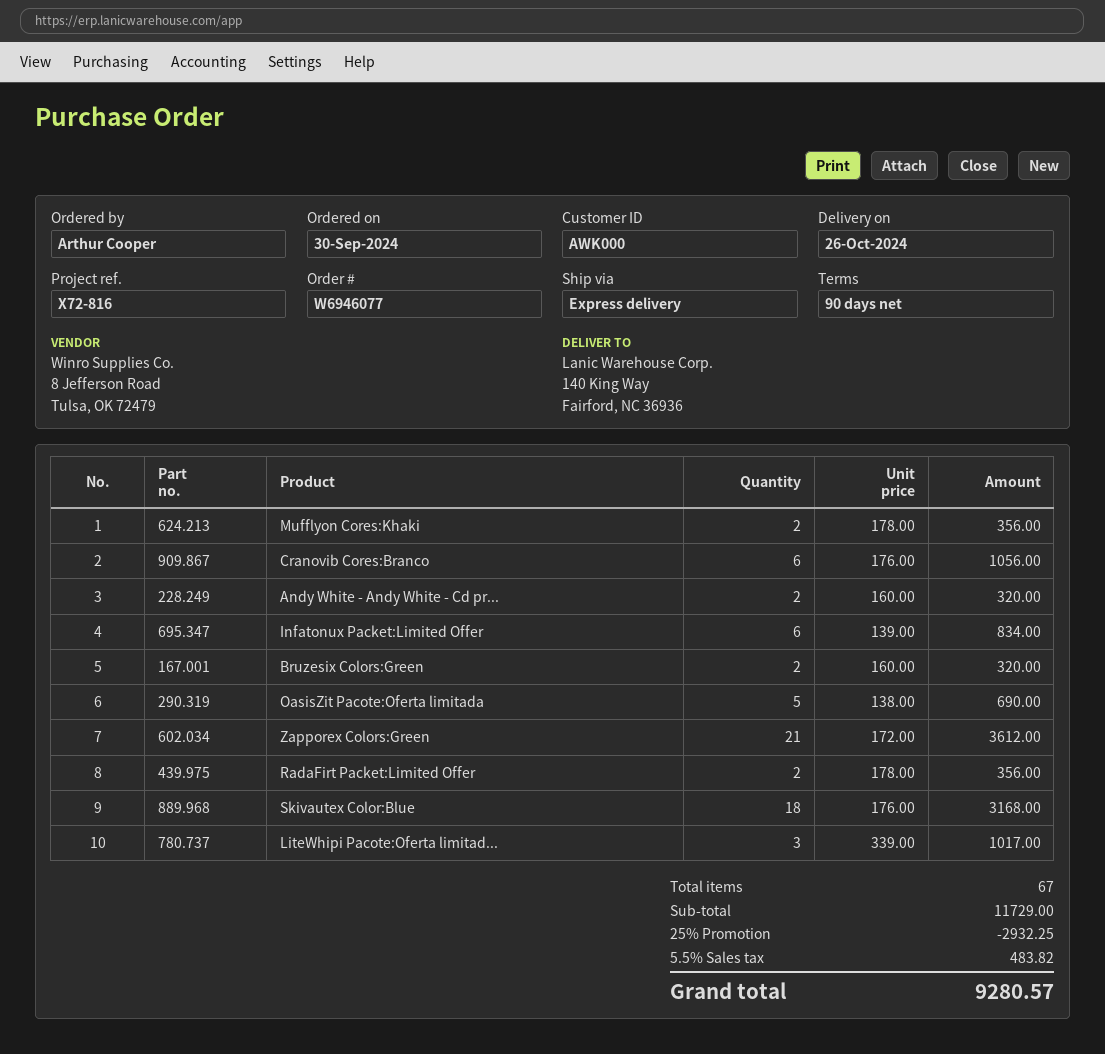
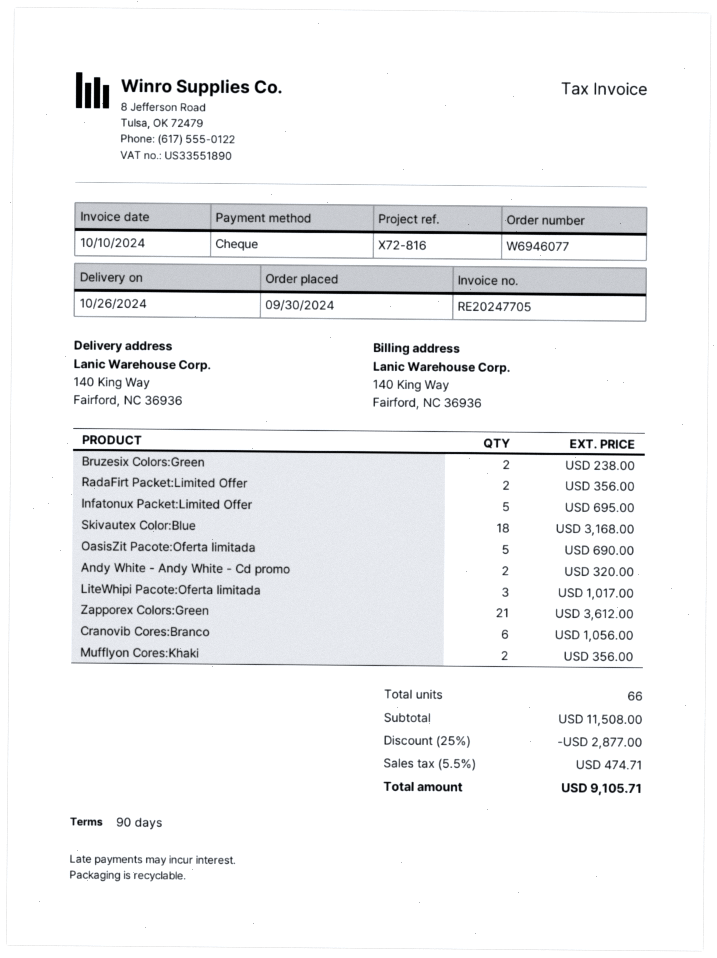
Infatonux Packet:Limited Offer: 6 for 834.00 -> 5 for 695.00
Bruzesix Colors:Green: 2 for 320.00 -> 2 for 238.00
total quantity: 67 -> 66
subtotal: 11729.00 -> 11508.00
discount: 25% = 2932.25 -> 25% = 2877.00
tax: 5.5% = 483.82 -> 5.5% = 474.71
total: 9280.57 -> 9105.71

